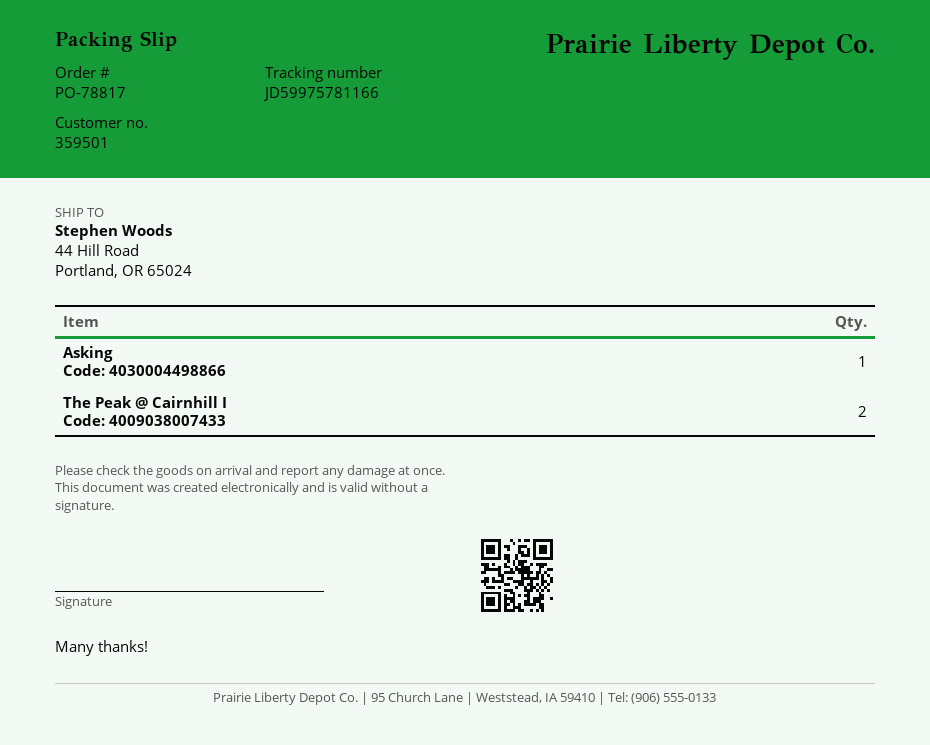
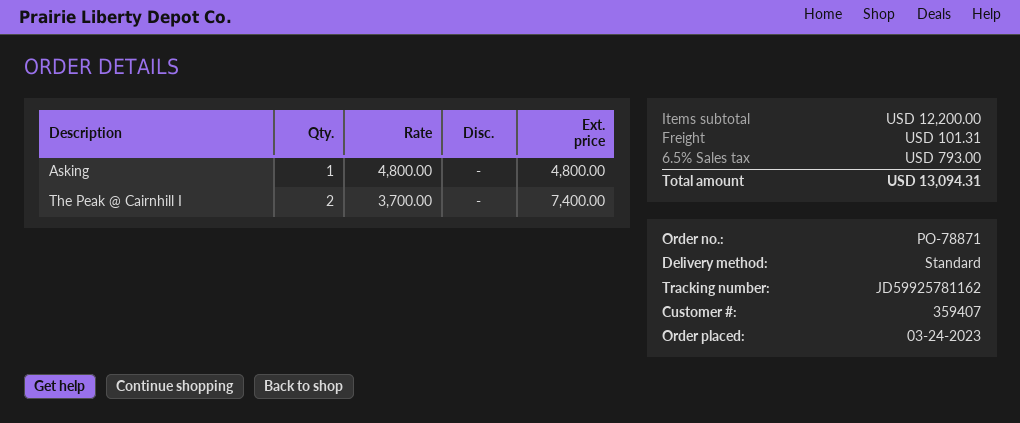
order number: PO-78817 -> PO-78871
customer number: 359501 -> 359407
tracking number: JD59975781166 -> JD59925781162

